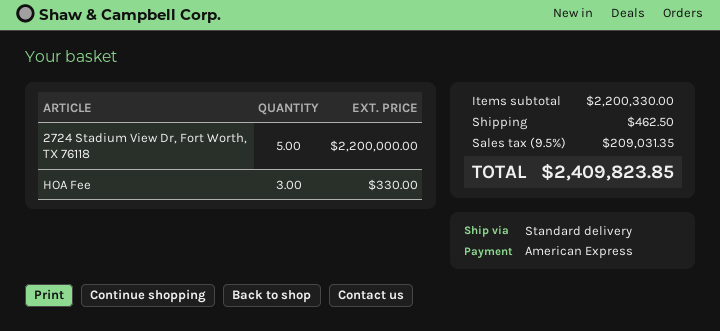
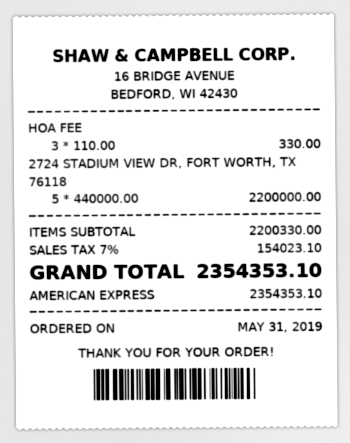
shipping: 462.50 -> none
tax: 9.5% = 209031.35 -> 7% = 154023.10
total: 2409823.85 -> 2354353.10

